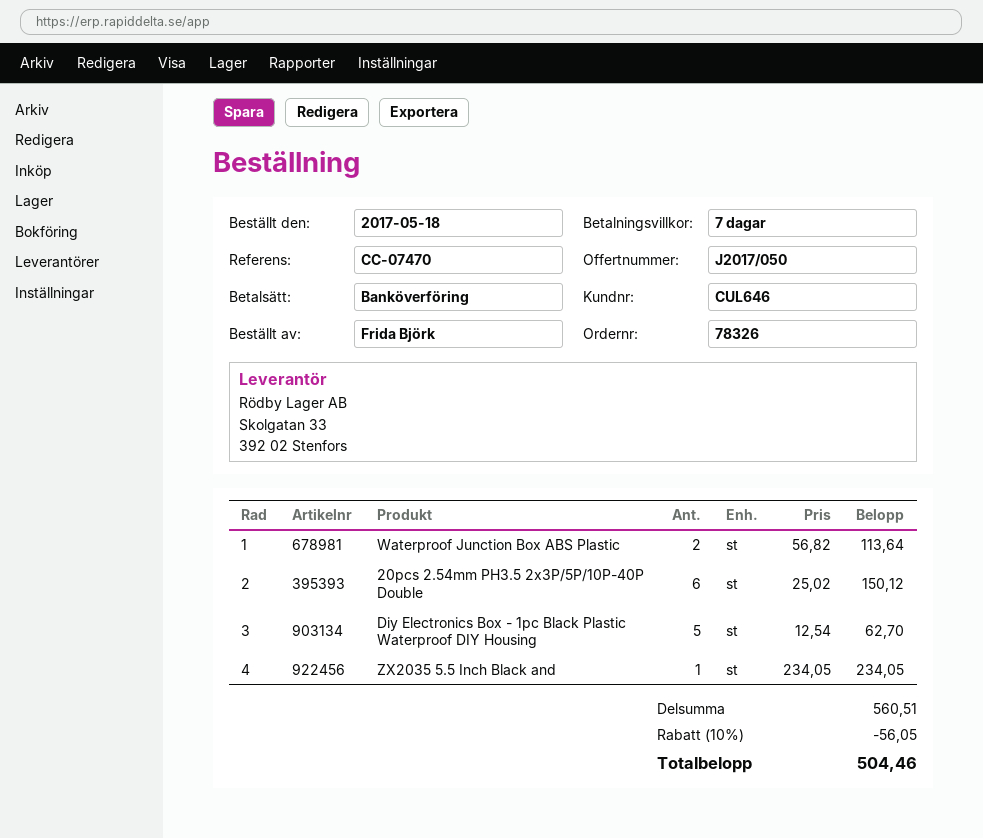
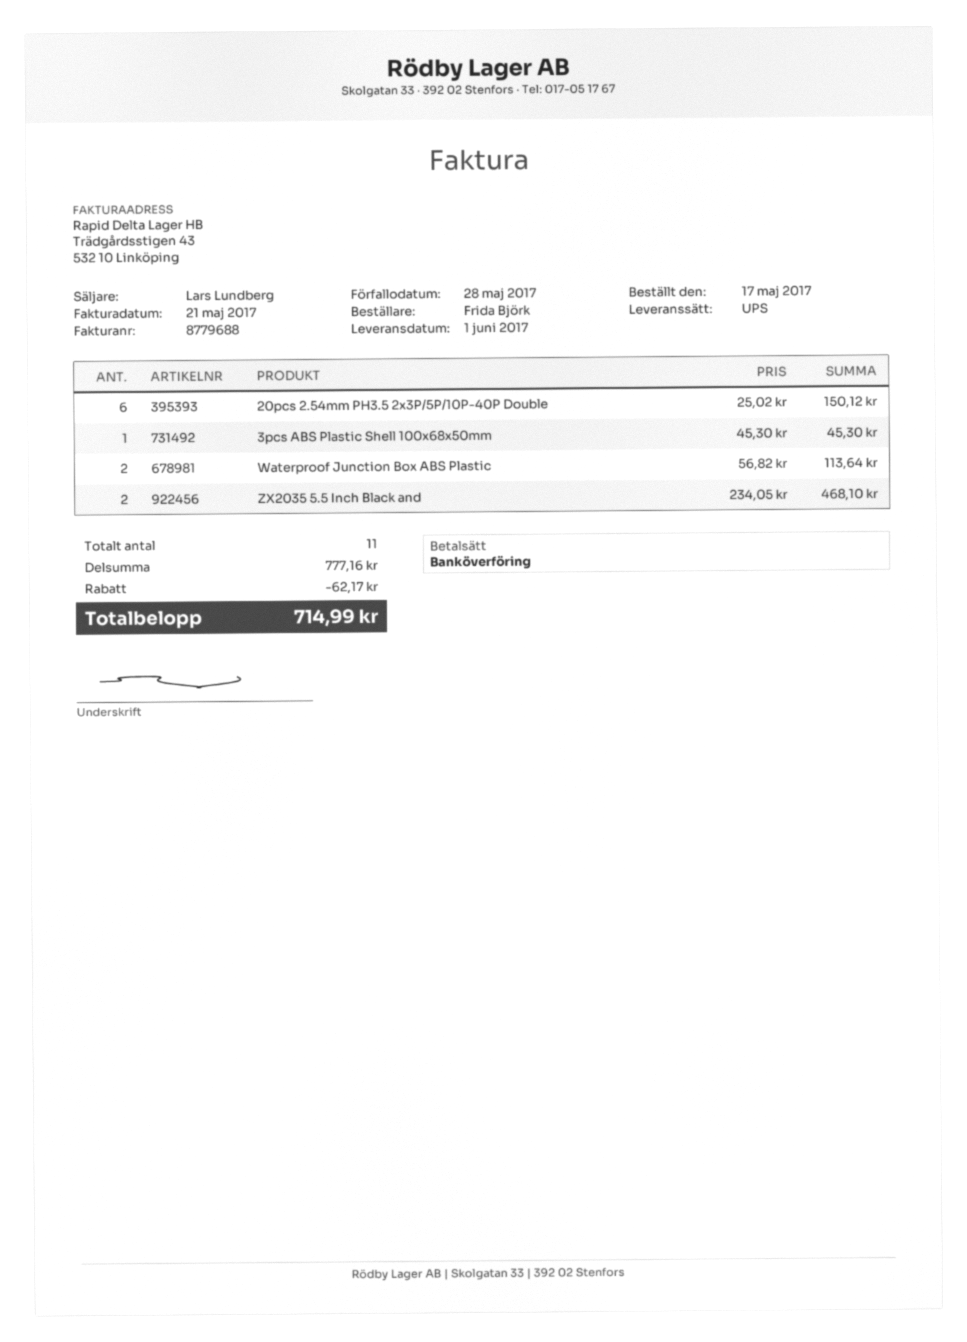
order date: 2017-05-18 -> 2017-05-17
Diy Electronics Box - 1pc Black Plastic Waterproof DIY Housing: 5 x 12.54 = 62.70 -> none
ZX2035 5.5 Inch Black and: 1 x 234.05 = 234.05 -> 2 x 234.05 = 468.10
3pcs ABS Plastic Shell 100x68x50mm: none -> 1 x 45.30 = 45.30
subtotal: 560.51 -> 777.16
discount: 56.05 -> 62.17
total: 504.46 -> 714.99

